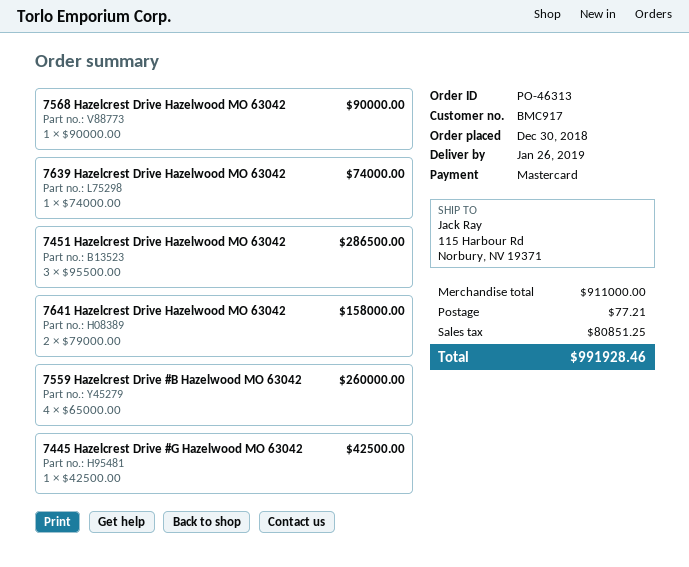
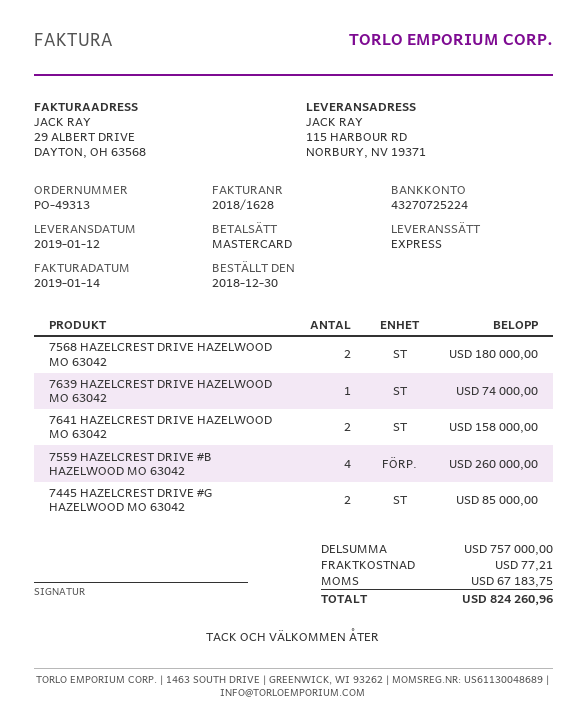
order number: PO-46313 -> PO-49313
delivery date: 2019-01-26 -> 2019-01-12
7568 Hazelcrest Drive Hazelwood MO 63042: 1 for 90000.00 -> 2 for 180000.00
7451 Hazelcrest Drive Hazelwood MO 63042: 3 for 286500.00 -> none
7445 Hazelcrest Drive #G Hazelwood MO 63042: 1 for 42500.00 -> 2 for 85000.00
subtotal: 911000.00 -> 757000.00
tax: 80851.25 -> 67183.75
total: 991928.46 -> 824260.96

